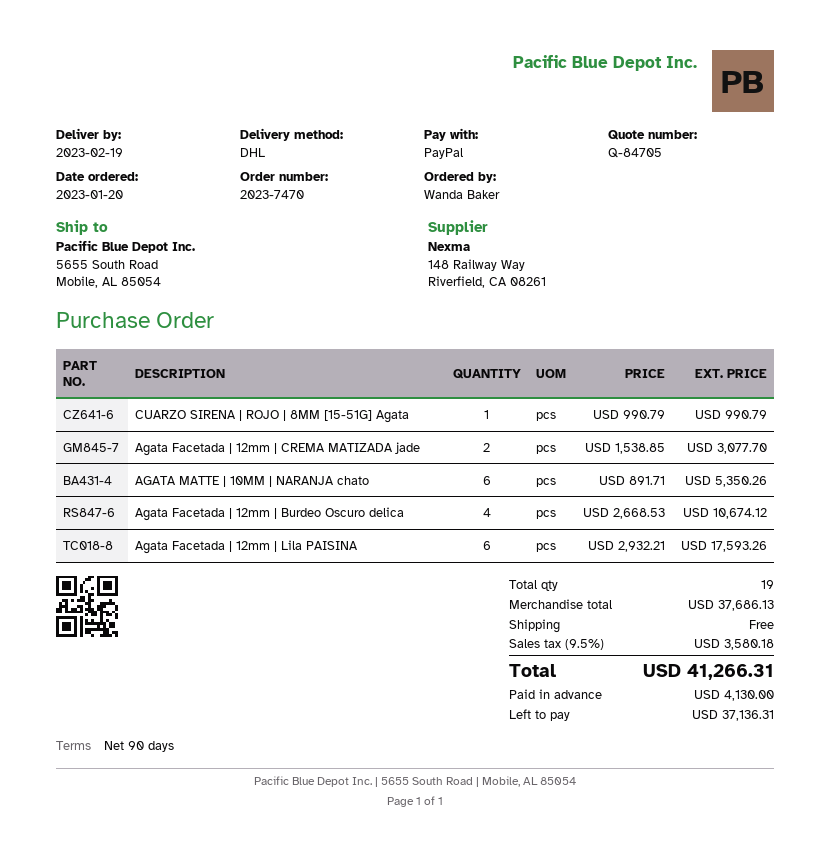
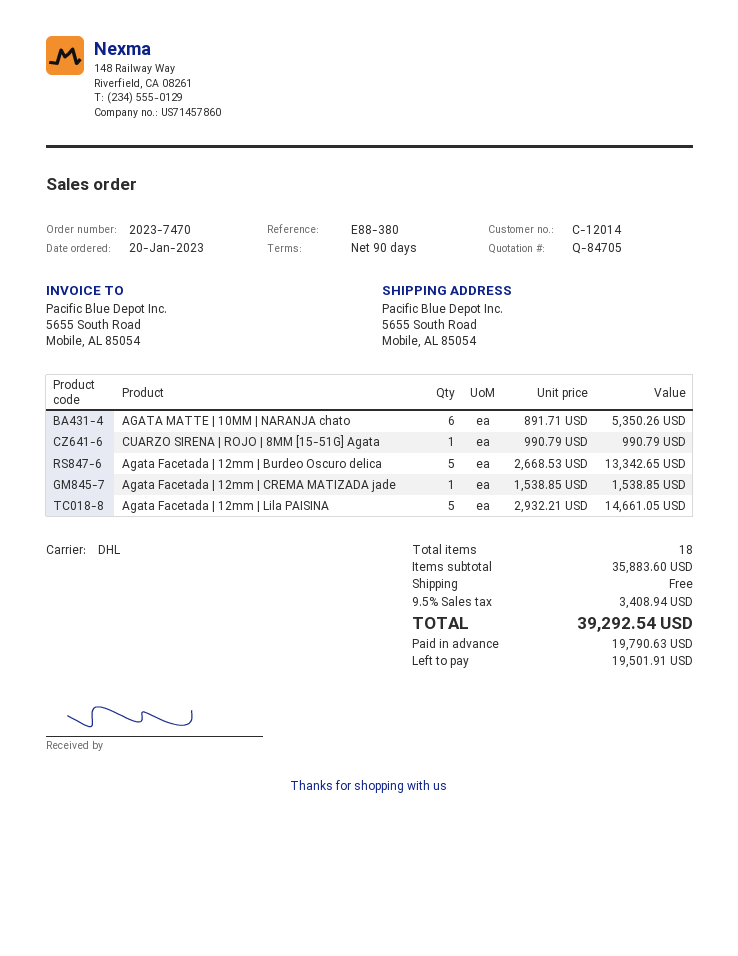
Agata Facetada | 12mm | CREMA MATIZADA jade: 2 x 1538.85 = 3077.70 -> 1 x 1538.85 = 1538.85
Agata Facetada | 12mm | Burdeo Oscuro delica: 4 x 2668.53 = 10674.12 -> 5 x 2668.53 = 13342.65
Agata Facetada | 12mm | Lila PAISINA: 6 x 2932.21 = 17593.26 -> 5 x 2932.21 = 14661.05
total quantity: 19 -> 18
subtotal: 37686.13 -> 35883.60
tax: 9.5% = 3580.18 -> 9.5% = 3408.94
total: 41266.31 -> 39292.54
deposit: 4130.00 -> 19790.63
balance: 37136.31 -> 19501.91

